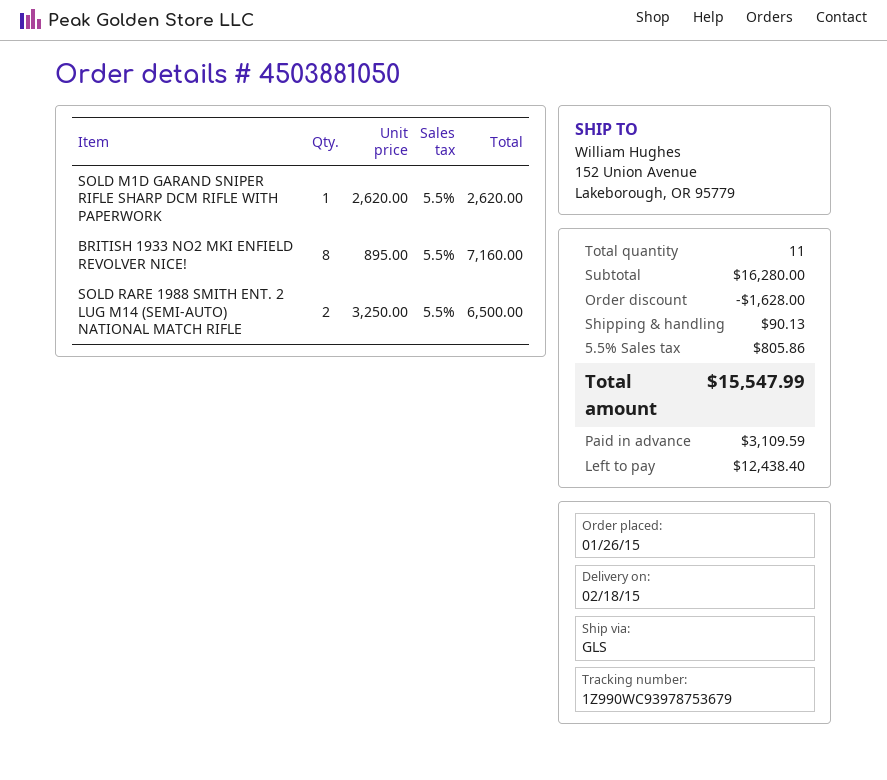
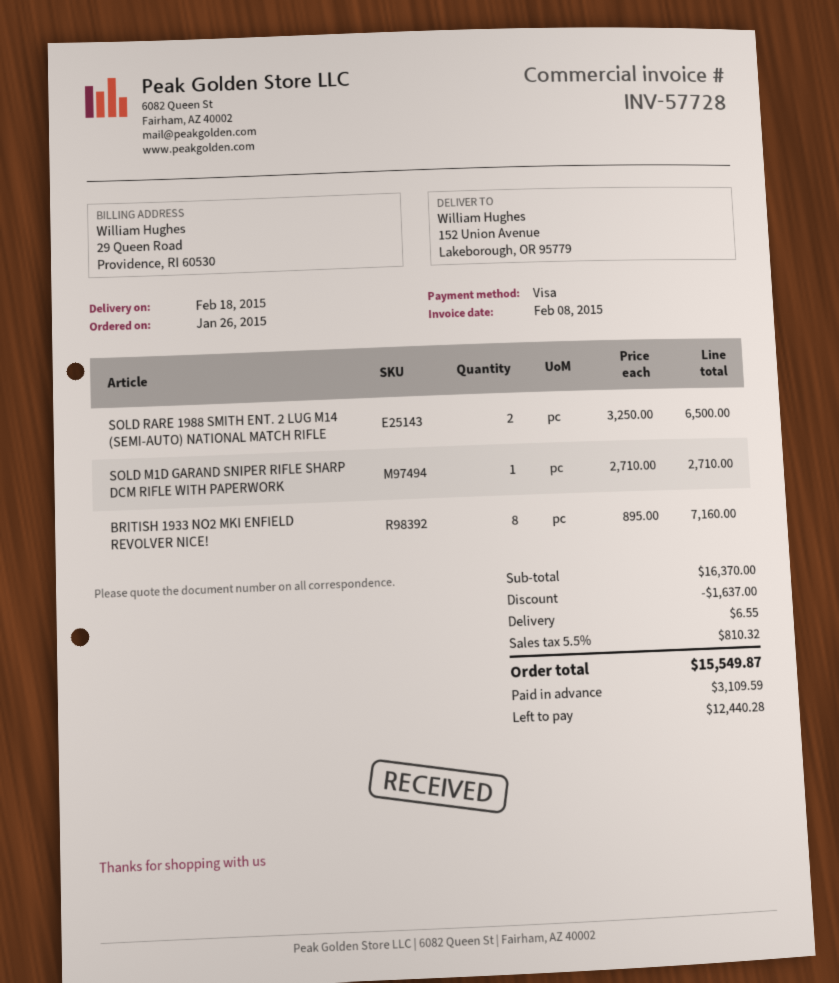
SOLD M1D GARAND SNIPER RIFLE SHARP DCM RIFLE WITH PAPERWORK: 1 x 2620.00 = 2620.00 -> 1 x 2710.00 = 2710.00
subtotal: 16280.00 -> 16370.00
discount: 1628.00 -> 1637.00
shipping: 90.13 -> 6.55
tax: 5.5% = 805.86 -> 5.5% = 810.32
total: 15547.99 -> 15549.87
balance: 12438.40 -> 12440.28

